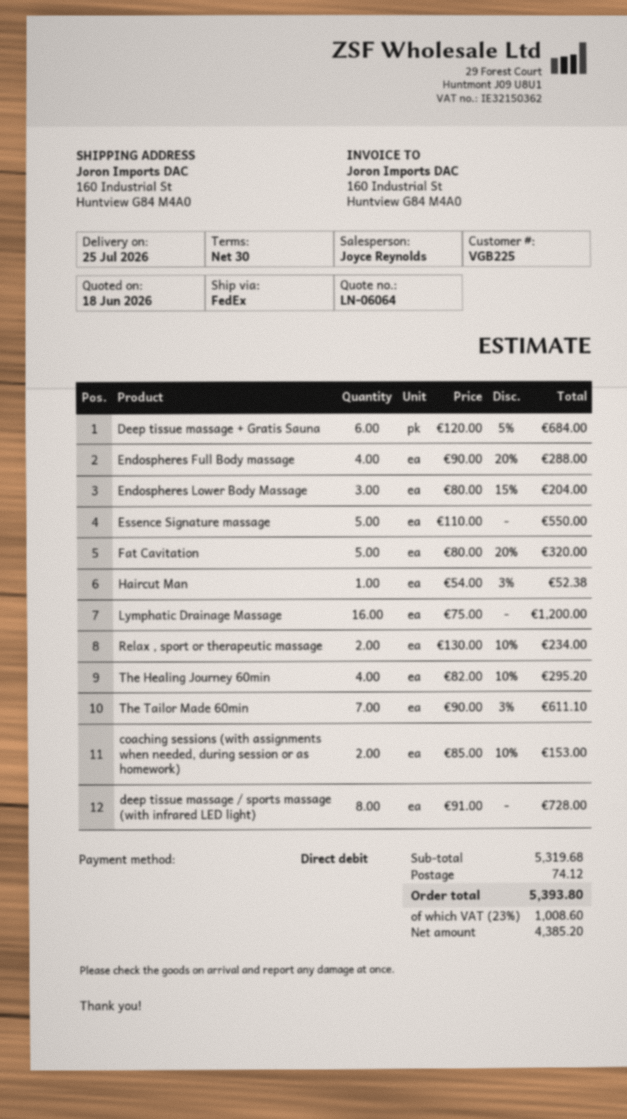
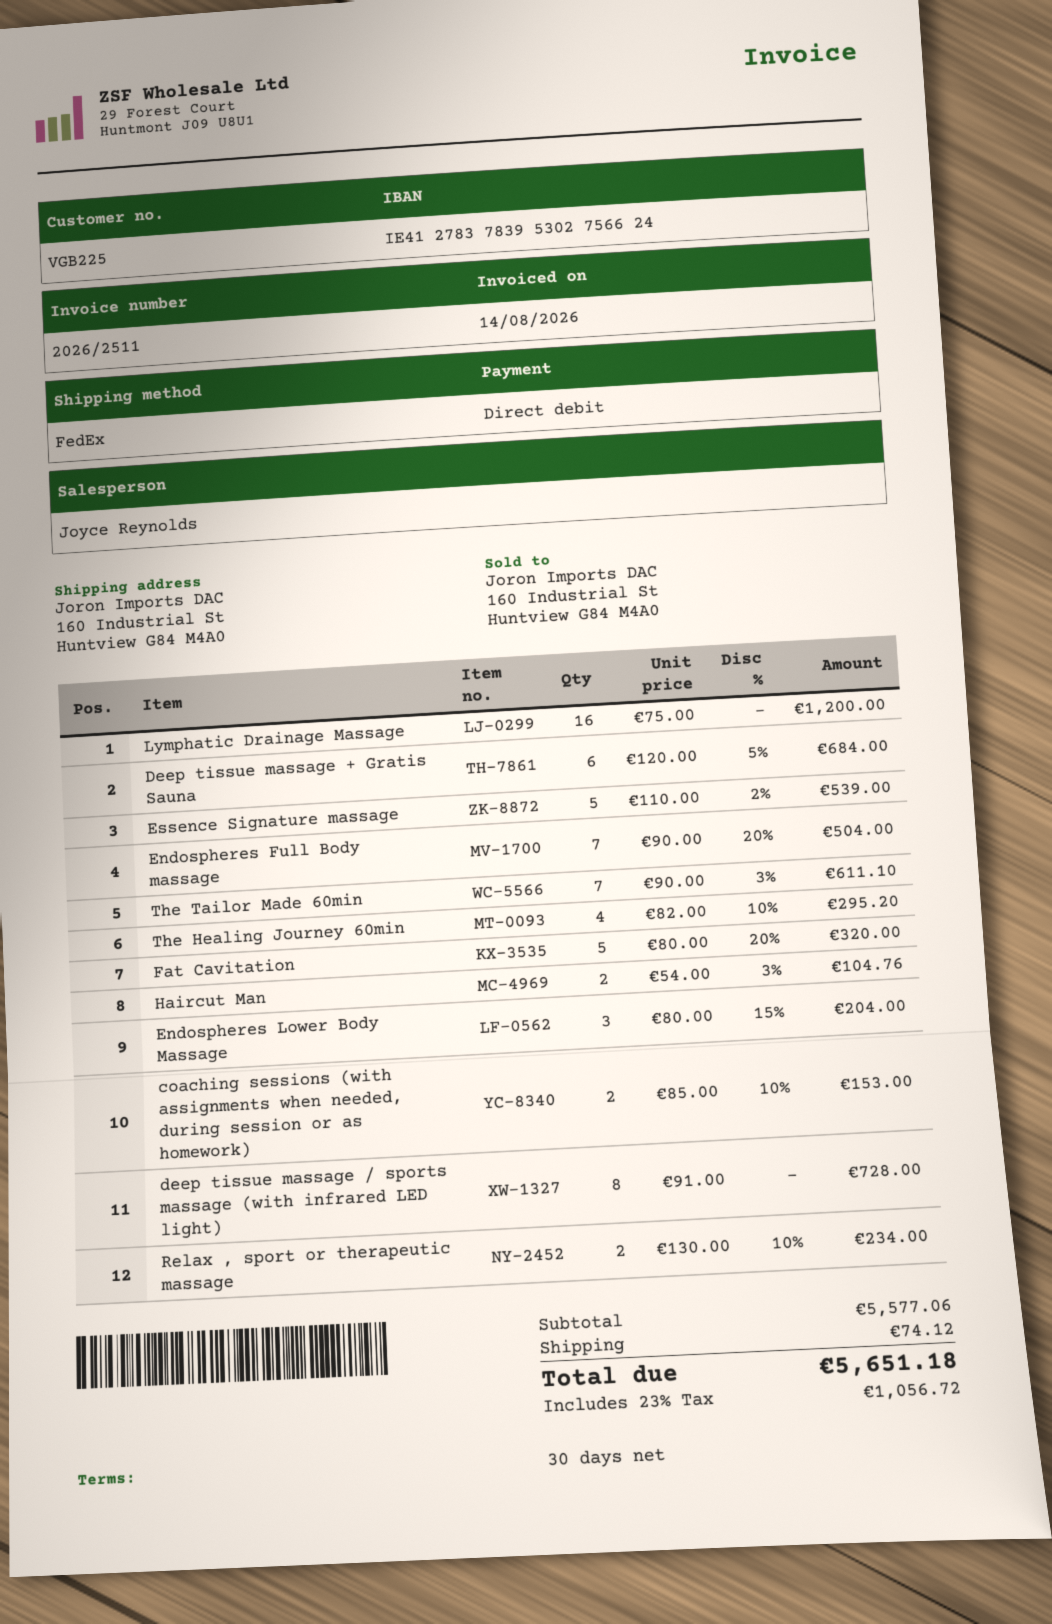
Endospheres Full Body massage: 4 x 90.00 - 20% = 288.00 -> 7 x 90.00 - 20% = 504.00
Essence Signature massage: 5 x 110.00 = 550.00 -> 5 x 110.00 - 2% = 539.00
Haircut Man: 1 x 54.00 - 3% = 52.38 -> 2 x 54.00 - 3% = 104.76
subtotal: 5319.68 -> 5577.06
tax: 23% = 1008.60 -> 23% = 1056.72
total: 5393.80 -> 5651.18

